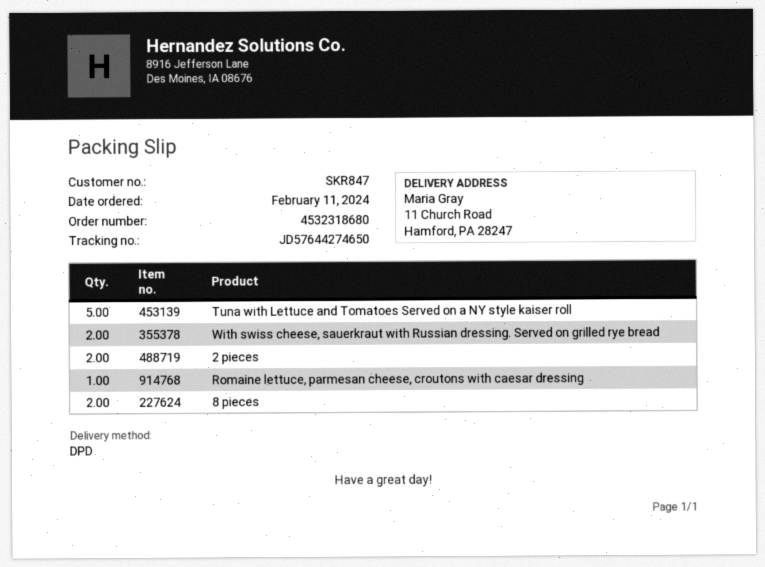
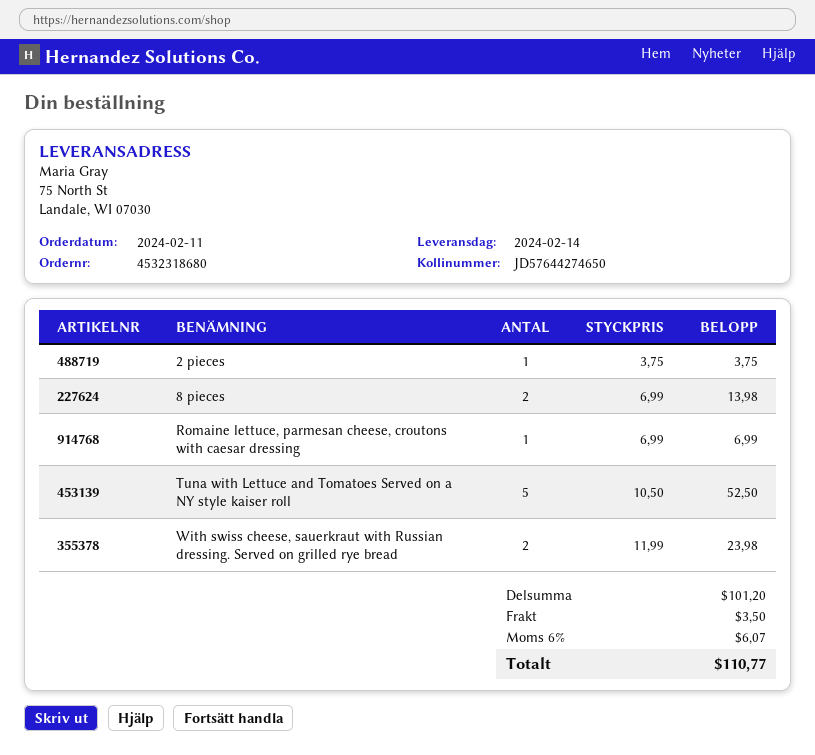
ship to: 11 Church Road, Hamford, PA 28247 -> 75 North St, Landale, WI 07030
2 pieces: 2 -> 1

